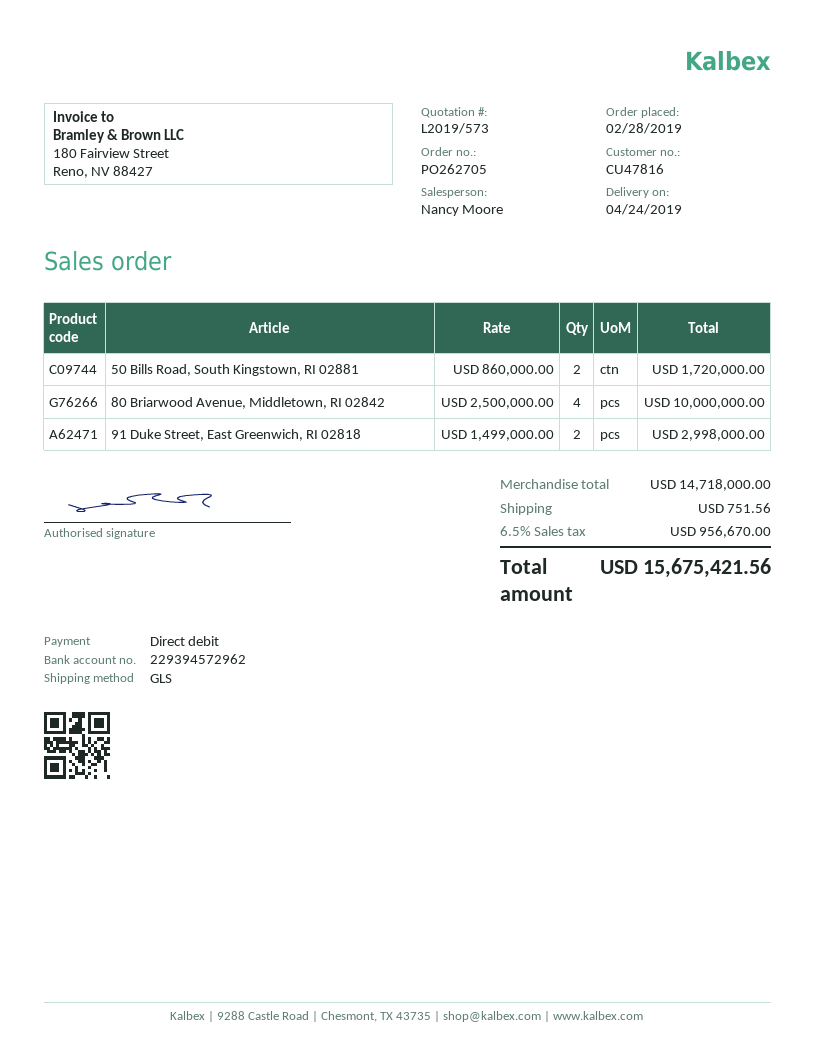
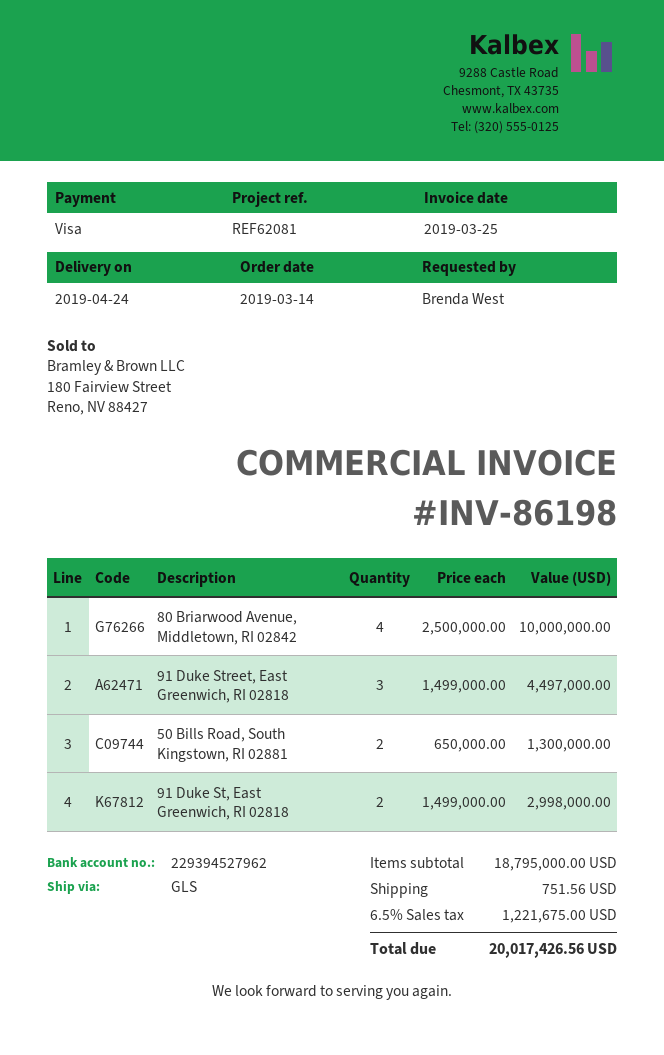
order date: 2019-02-28 -> 2019-03-14
payment method: direct debit -> Visa
bank account: 229394572962 -> 229394527962
50 Bills Road, South Kingstown, RI 02881: 2 x 860000.00 = 1720000.00 -> 2 x 650000.00 = 1300000.00
91 Duke Street, East Greenwich, RI 02818: 2 x 1499000.00 = 2998000.00 -> 3 x 1499000.00 = 4497000.00
91 Duke St, East Greenwich, RI 02818: none -> 2 x 1499000.00 = 2998000.00
subtotal: 14718000.00 -> 18795000.00
tax: 6.5% = 956670.00 -> 6.5% = 1221675.00
total: 15675421.56 -> 20017426.56

